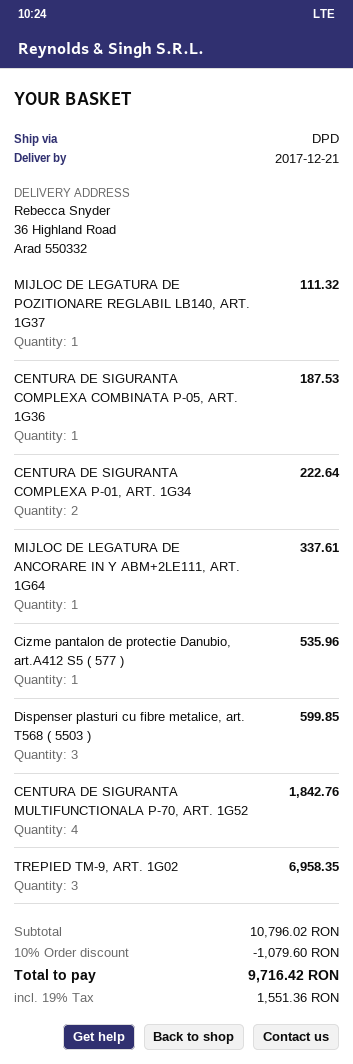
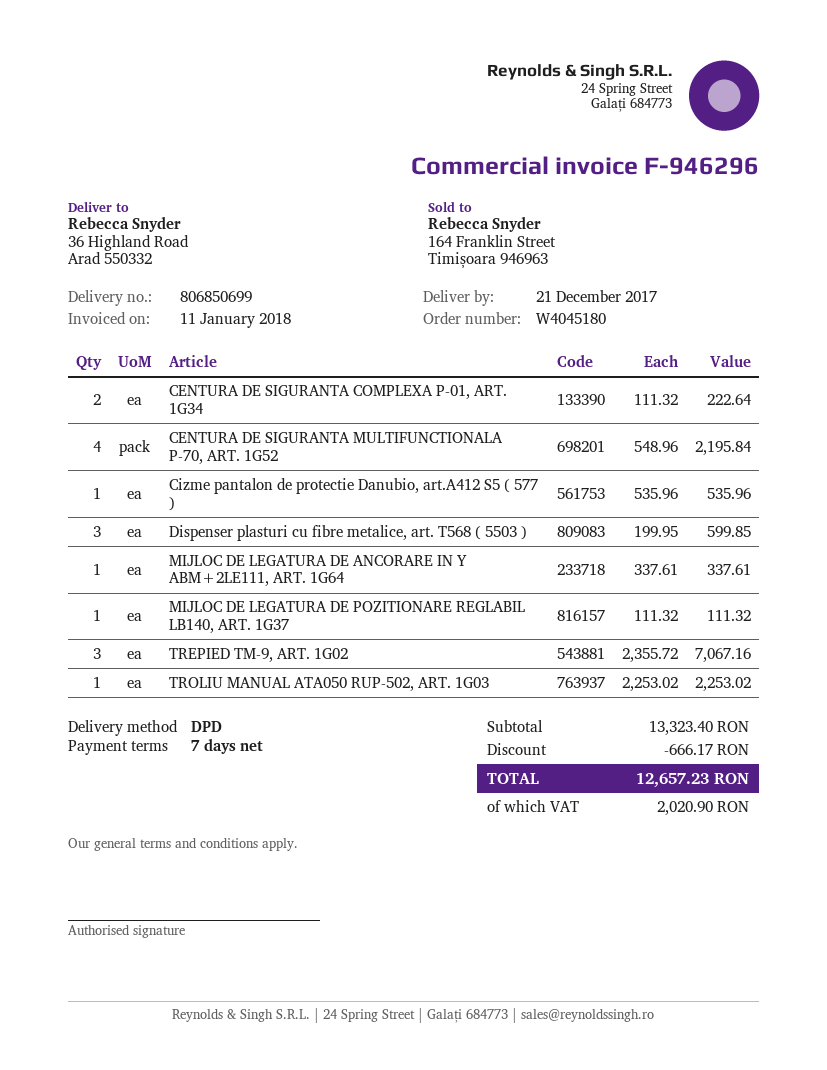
CENTURA DE SIGURANTA COMPLEXA COMBINATA P-05, ART. 1G36: 1 for 187.53 -> none
CENTURA DE SIGURANTA MULTIFUNCTIONALA P-70, ART. 1G52: 4 for 1842.76 -> 4 for 2195.84
TREPIED TM-9, ART. 1G02: 3 for 6958.35 -> 3 for 7067.16
TROLIU MANUAL ATA050 RUP-502, ART. 1G03: none -> 1 for 2253.02
subtotal: 10796.02 -> 13323.40
discount: 1079.60 -> 666.17
tax: 1551.36 -> 2020.90
total: 9716.42 -> 12657.23

